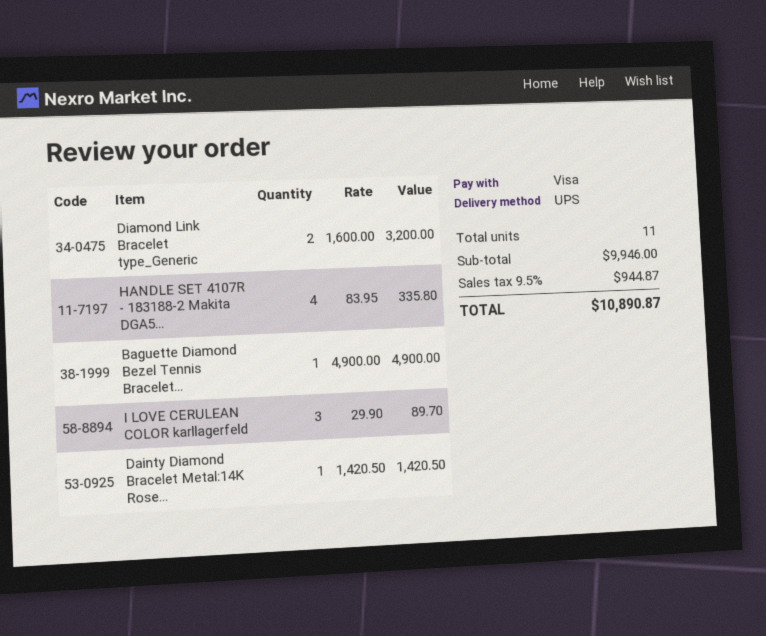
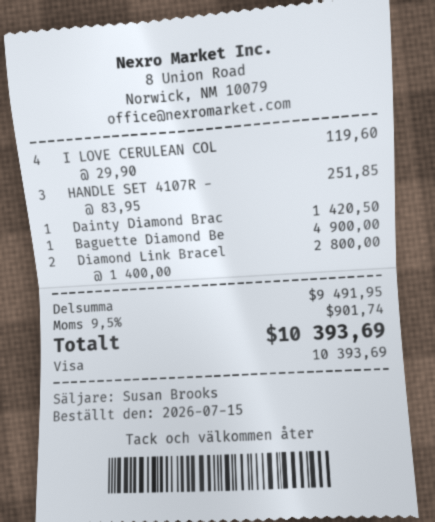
Diamond Link Bracelet type_Generic: 2 x 1600.00 = 3200.00 -> 2 x 1400.00 = 2800.00
HANDLE SET 4107R - 183188-2 Makita DGA5...: 4 x 83.95 = 335.80 -> 3 x 83.95 = 251.85
I LOVE CERULEAN COLOR karllagerfeld: 3 x 29.90 = 89.70 -> 4 x 29.90 = 119.60
subtotal: 9946.00 -> 9491.95
tax: 9.5% = 944.87 -> 9.5% = 901.74
total: 10890.87 -> 10393.69

